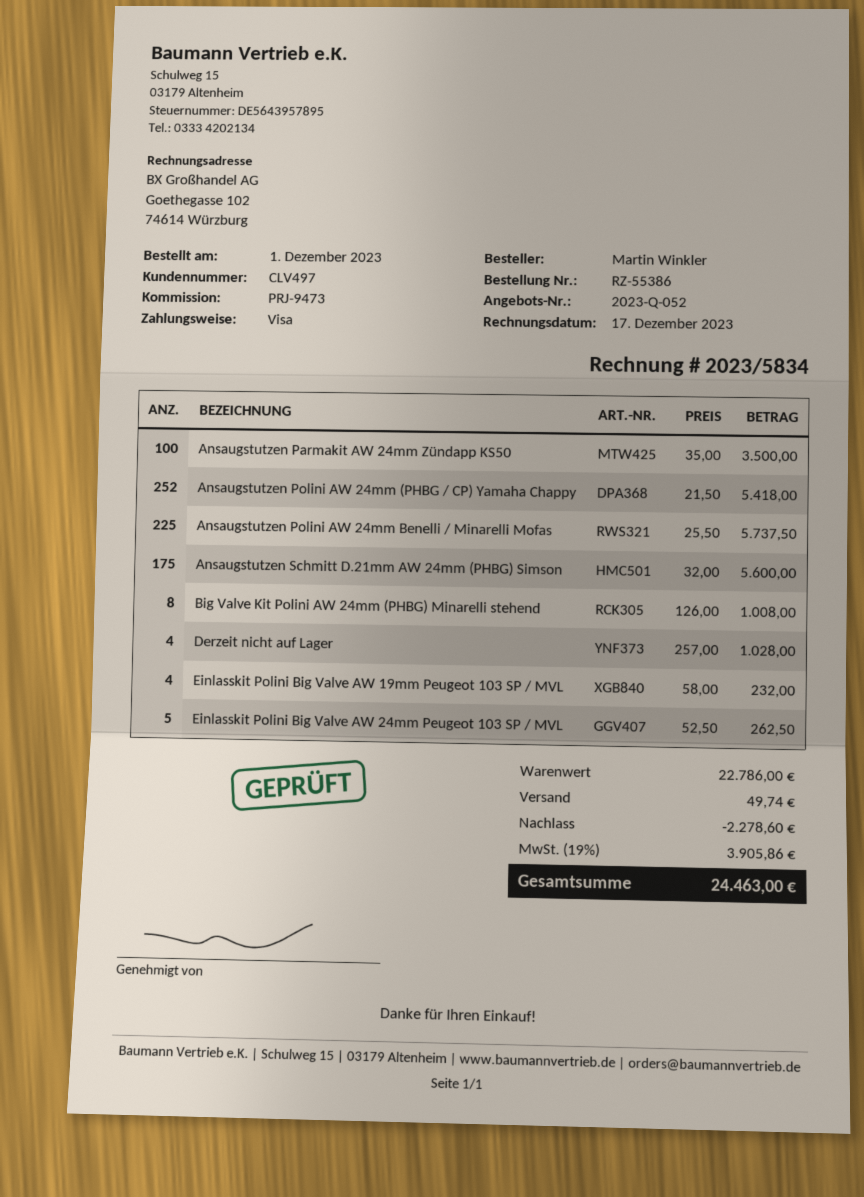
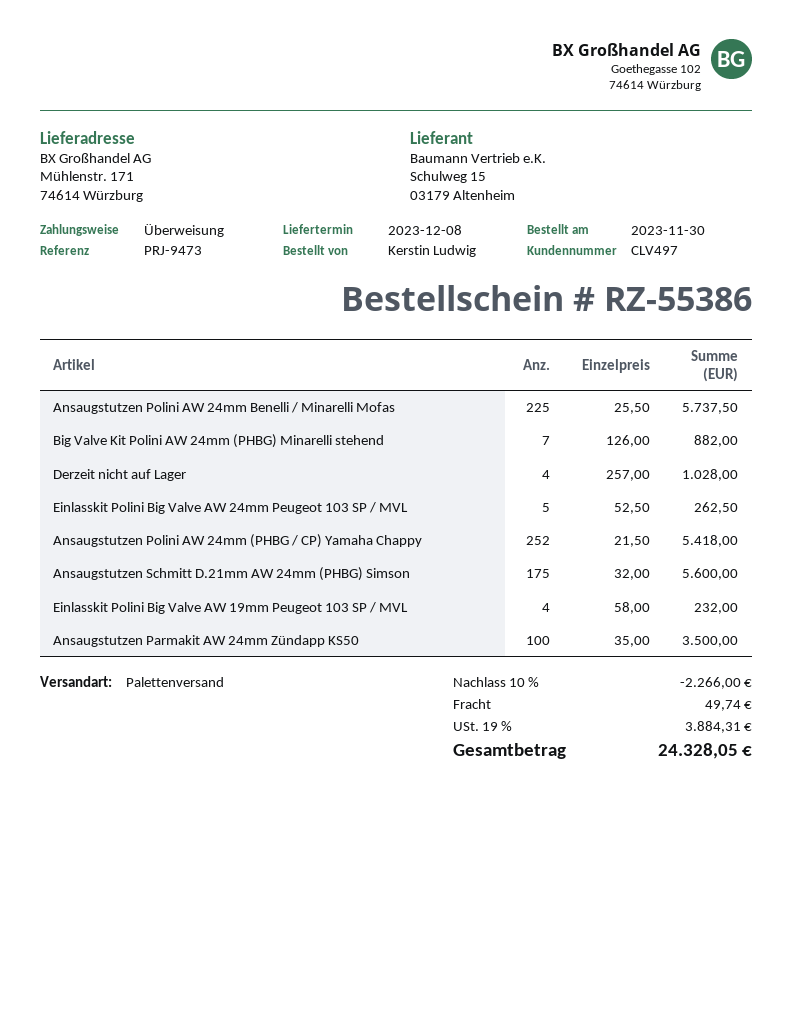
order date: 2023-12-01 -> 2023-11-30
ordered by: Martin Winkler -> Kerstin Ludwig
payment method: Visa -> bank transfer
Big Valve Kit Polini AW 24mm (PHBG) Minarelli stehend: 8 x 126.00 = 1008.00 -> 7 x 126.00 = 882.00
discount: 2278.60 -> 2266.00
tax: 19% = 3905.86 -> 19% = 3884.31
total: 24463.00 -> 24328.05

